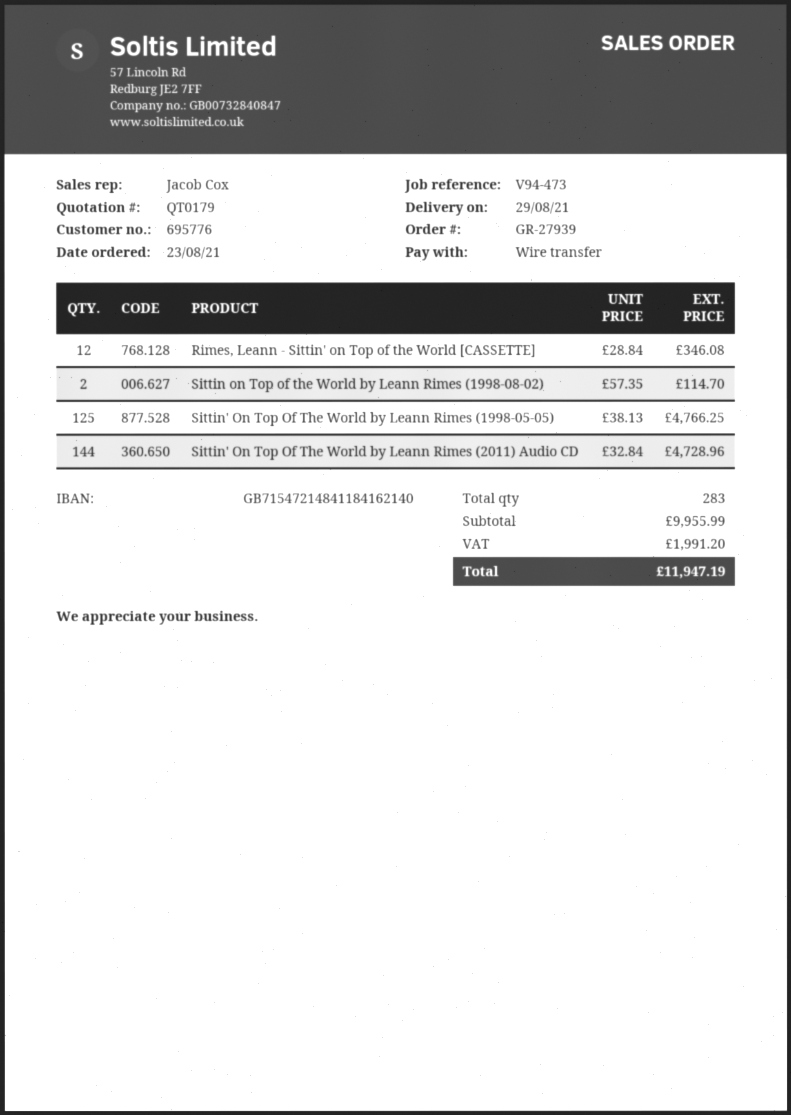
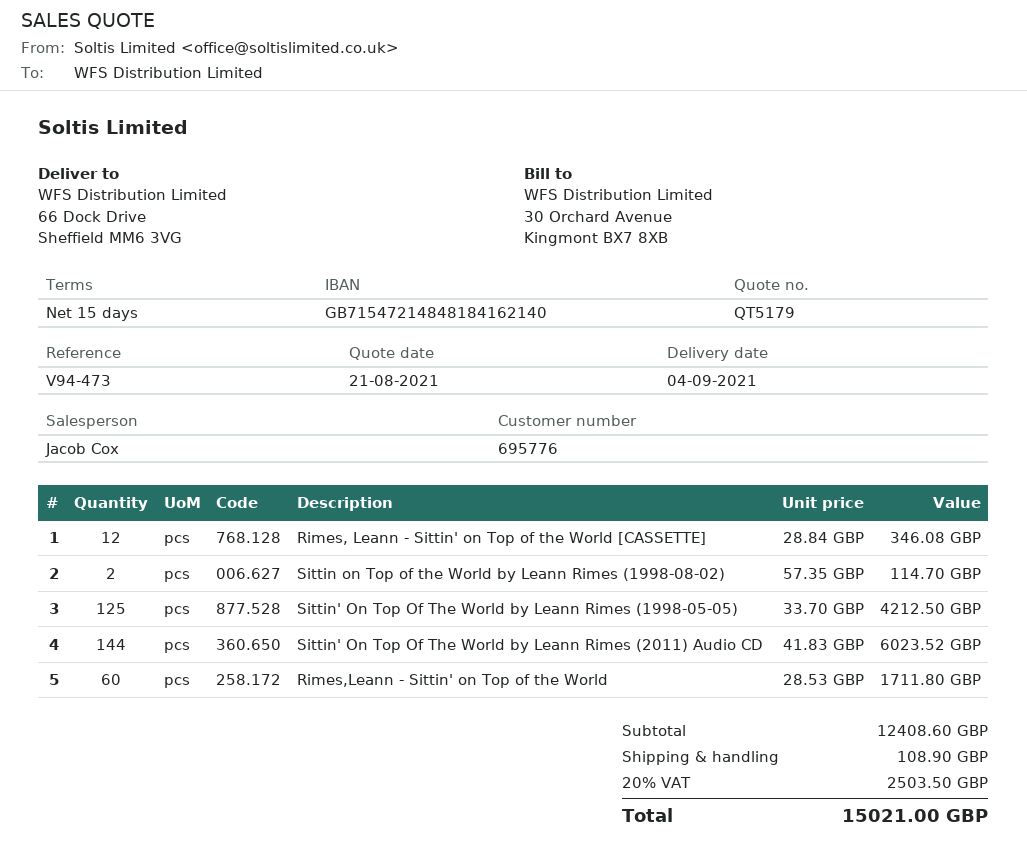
quote number: QT0179 -> QT5179
delivery date: 2021-08-29 -> 2021-09-04
bank account: GB71547214841184162140 -> GB71547214848184162140
Sittin' On Top Of The World by Leann Rimes (1998-05-05): 125 x 38.13 = 4766.25 -> 125 x 33.70 = 4212.50
Sittin' On Top Of The World by Leann Rimes (2011) Audio CD: 144 x 32.84 = 4728.96 -> 144 x 41.83 = 6023.52
Rimes,Leann - Sittin' on Top of the World: none -> 60 x 28.53 = 1711.80
subtotal: 9955.99 -> 12408.60
shipping: none -> 108.90
tax: 1991.20 -> 2503.50
total: 11947.19 -> 15021.00

